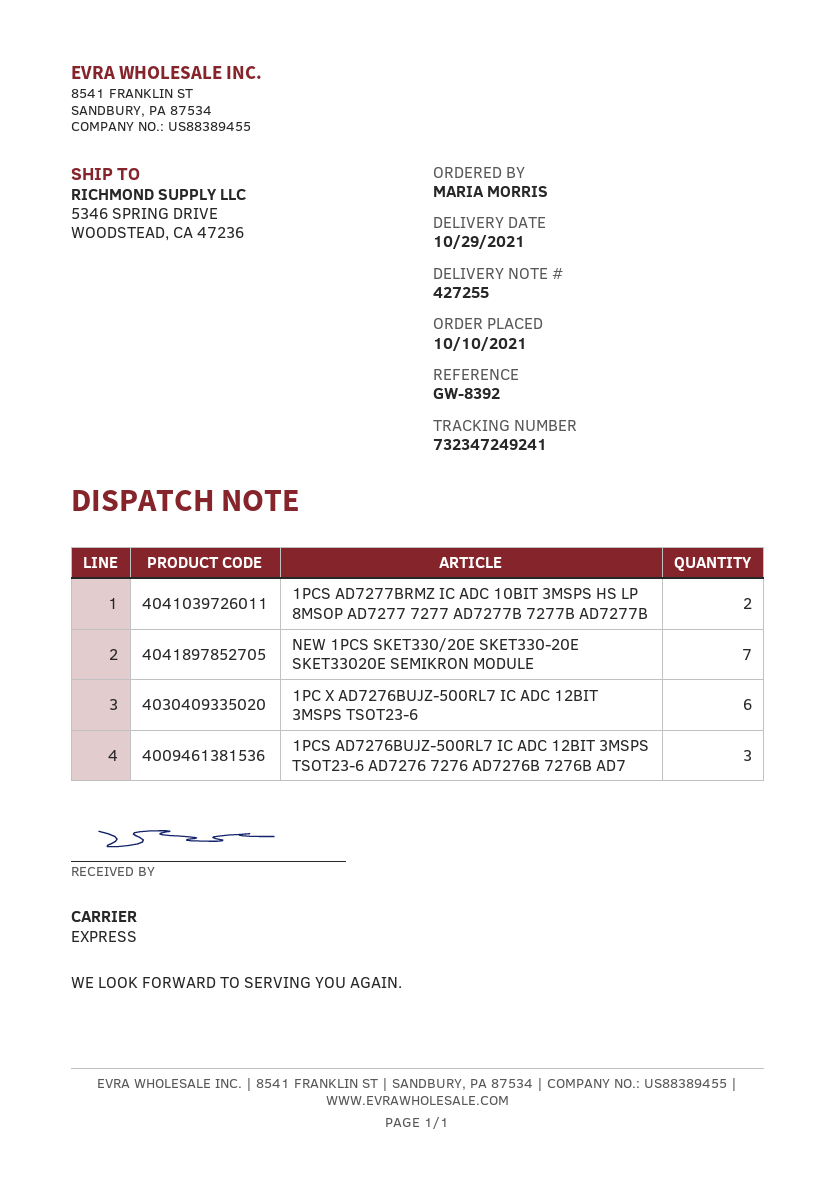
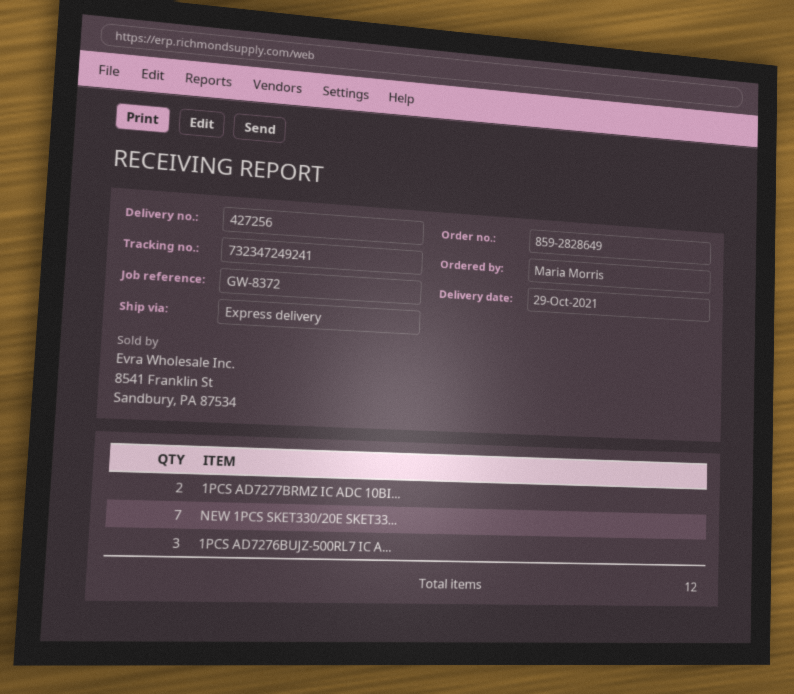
delivery note number: 427255 -> 427256
reference: GW-8392 -> GW-8372
1PC X AD7276BUJZ-500RL7 IC ADC 12BIT 3MSPS TSOT23-6: 6 -> none

